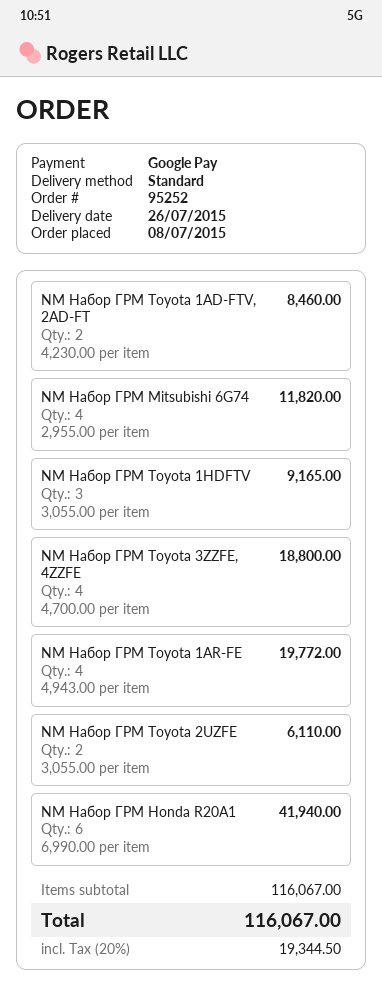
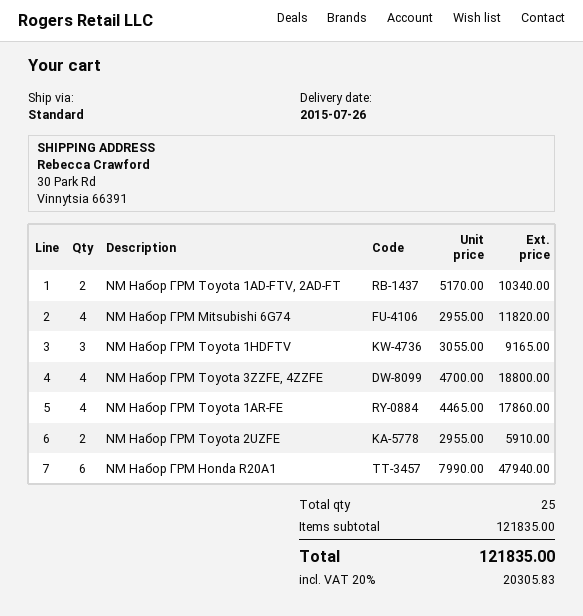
NM Набор ГРМ Toyota 1AD-FTV, 2AD-FT: 2 x 4230.00 = 8460.00 -> 2 x 5170.00 = 10340.00
NM Набор ГРМ Toyota 1AR-FE: 4 x 4943.00 = 19772.00 -> 4 x 4465.00 = 17860.00
NM Набор ГРМ Toyota 2UZFE: 2 x 3055.00 = 6110.00 -> 2 x 2955.00 = 5910.00
NM Набор ГРМ Honda R20A1: 6 x 6990.00 = 41940.00 -> 6 x 7990.00 = 47940.00
subtotal: 116067.00 -> 121835.00
tax: 20% = 19344.50 -> 20% = 20305.83
total: 116067.00 -> 121835.00

